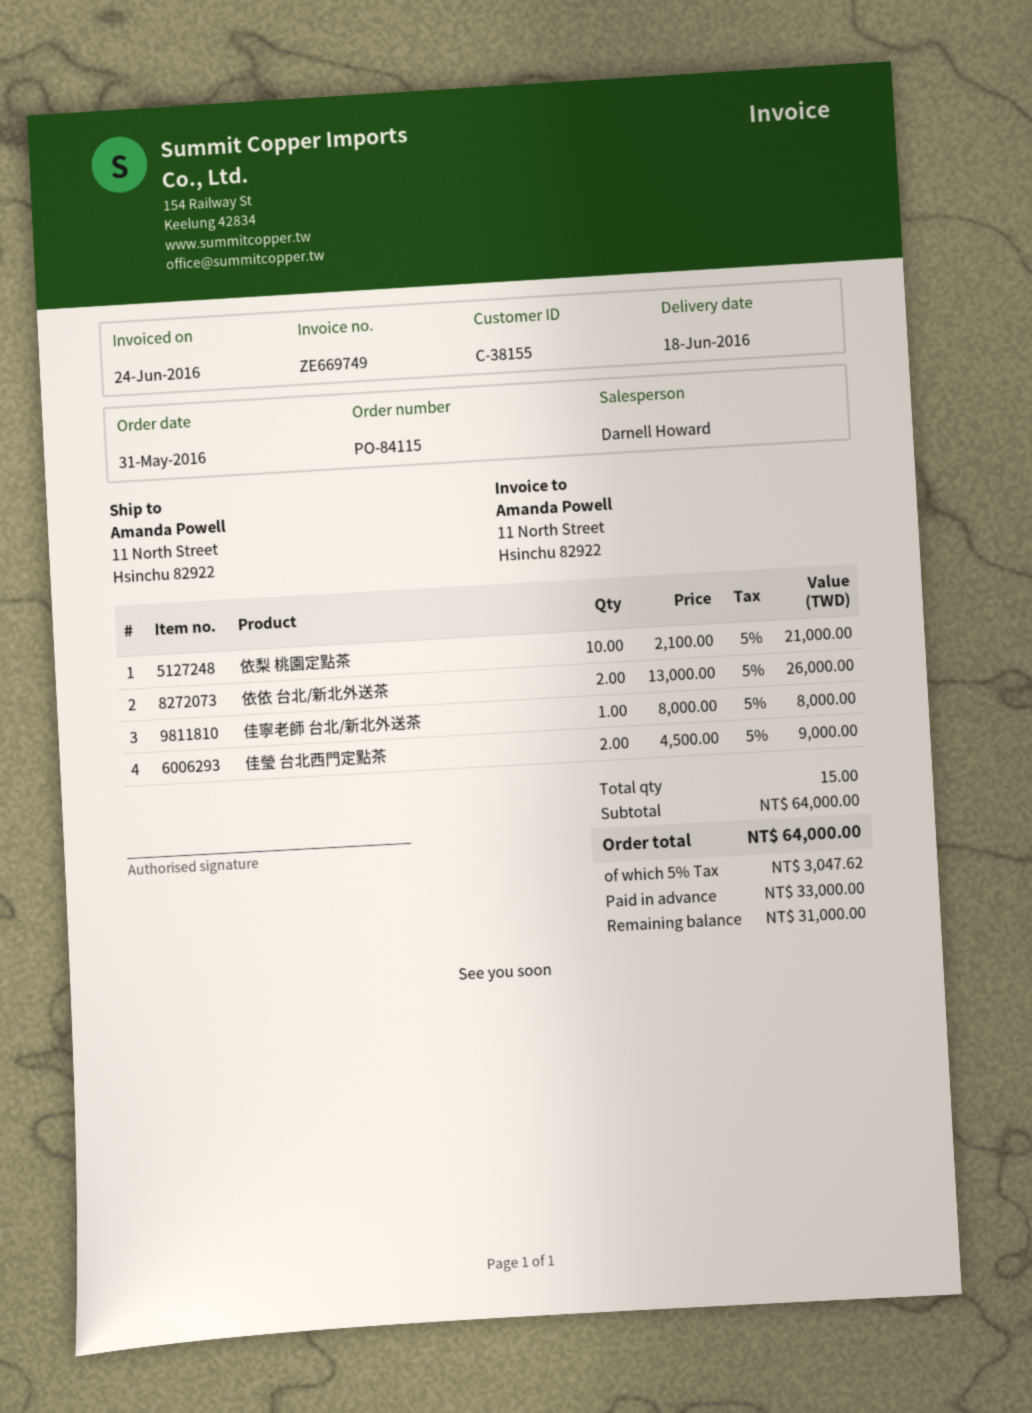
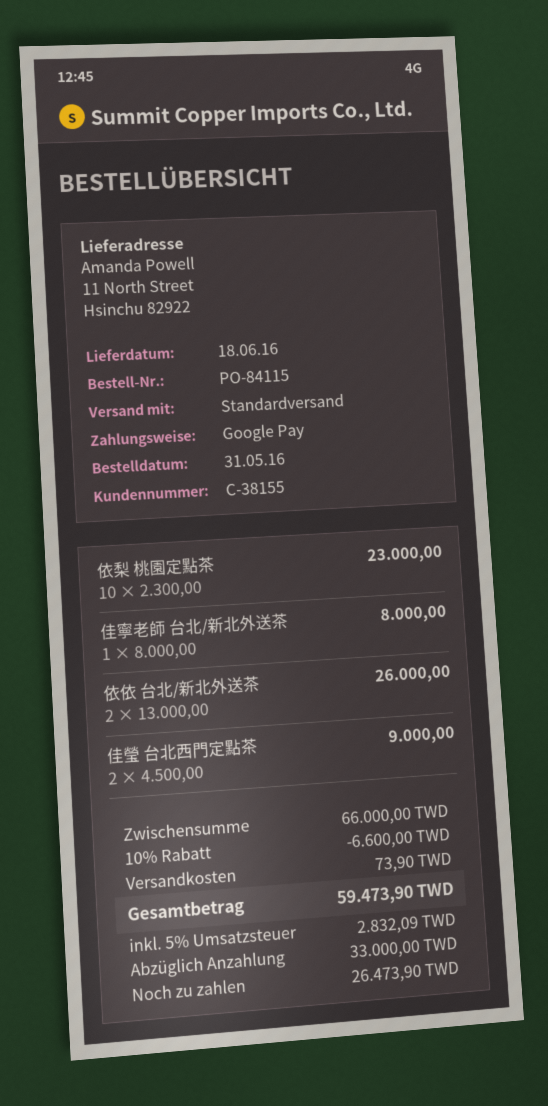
依梨 桃園定點茶: 10 x 2100.00 = 21000.00 -> 10 x 2300.00 = 23000.00
subtotal: 64000.00 -> 66000.00
discount: none -> 10% = 6600.00
shipping: none -> 73.90
tax: 5% = 3047.62 -> 5% = 2832.09
total: 64000.00 -> 59473.90
balance: 31000.00 -> 26473.90

